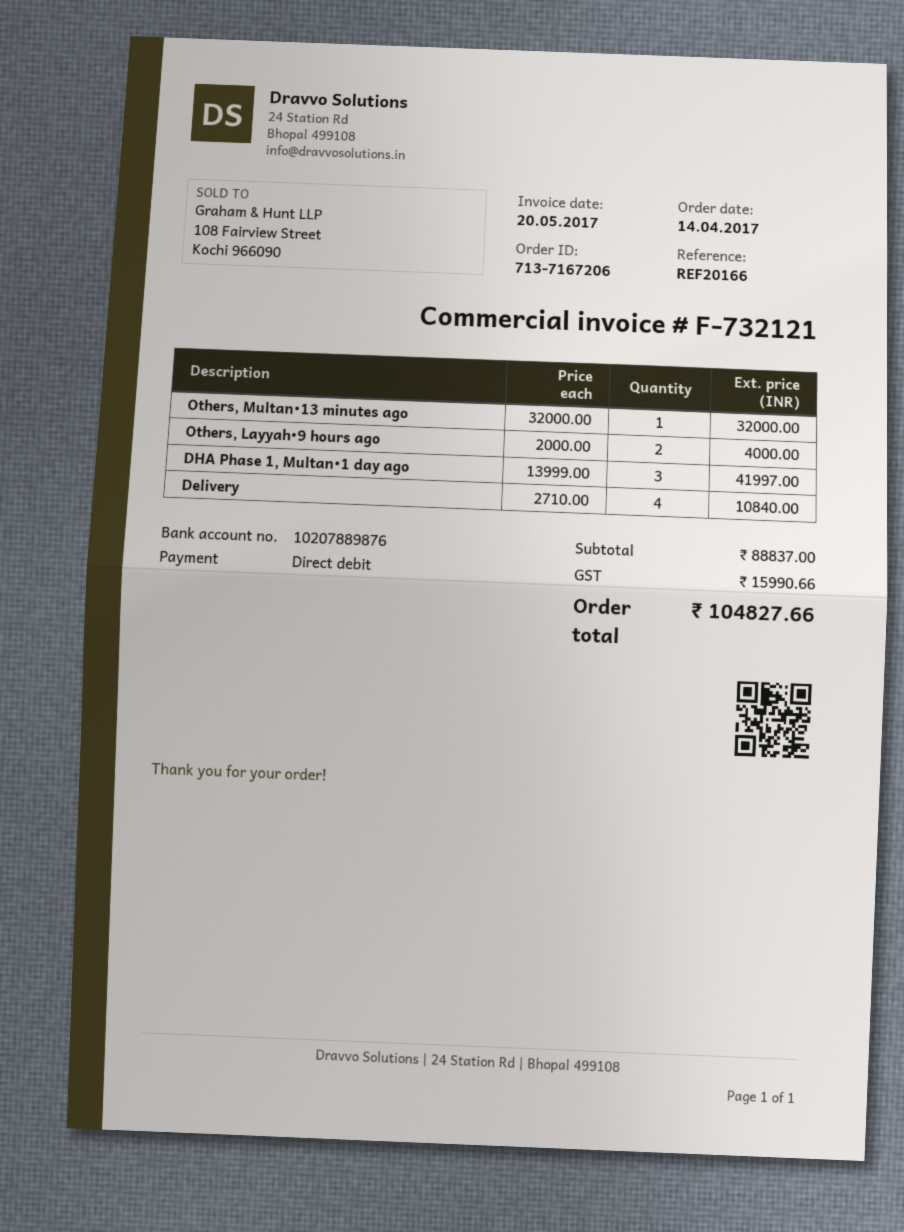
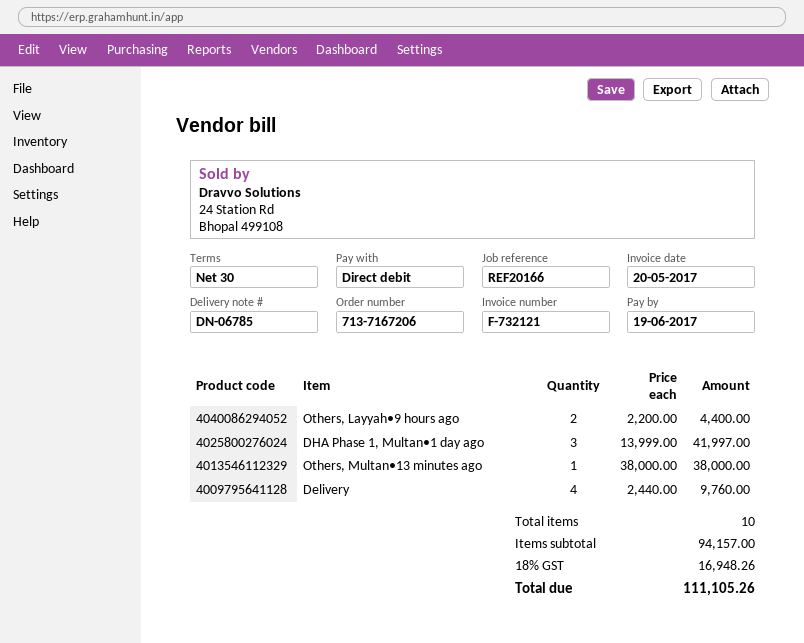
Others, Multan•13 minutes ago: 1 x 32000.00 = 32000.00 -> 1 x 38000.00 = 38000.00
Others, Layyah•9 hours ago: 2 x 2000.00 = 4000.00 -> 2 x 2200.00 = 4400.00
Delivery: 4 x 2710.00 = 10840.00 -> 4 x 2440.00 = 9760.00
subtotal: 88837.00 -> 94157.00
tax: 15990.66 -> 16948.26
total: 104827.66 -> 111105.26

